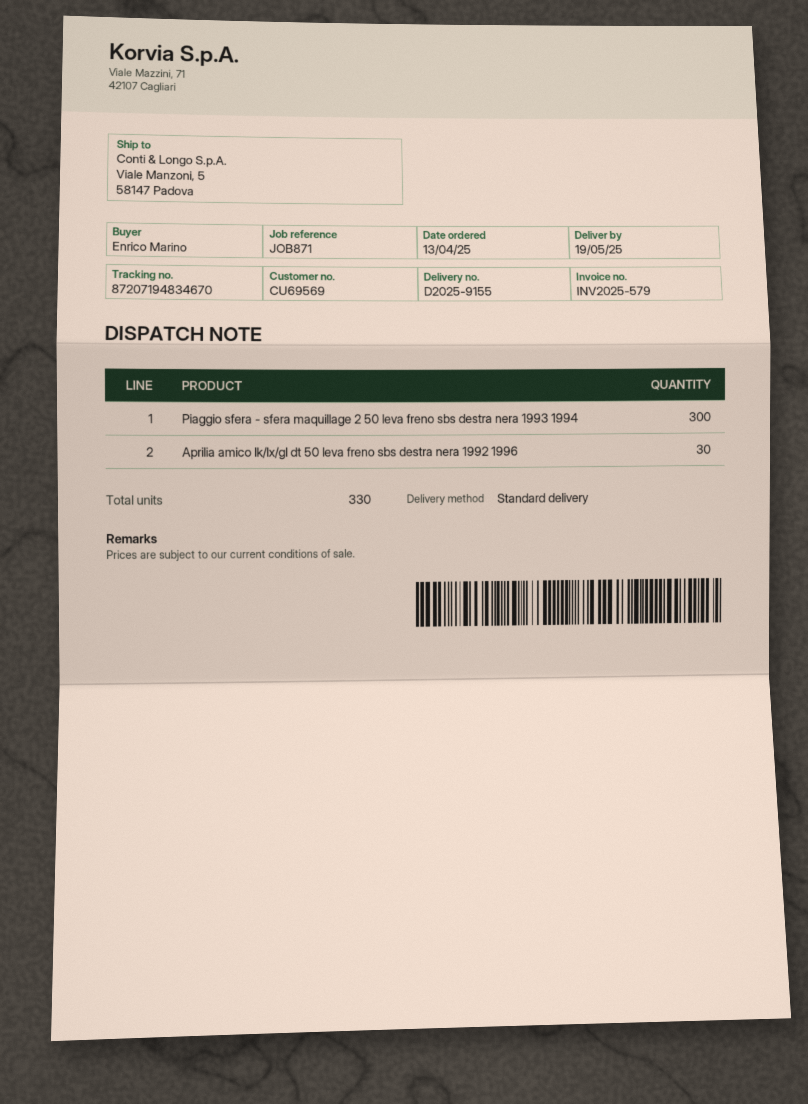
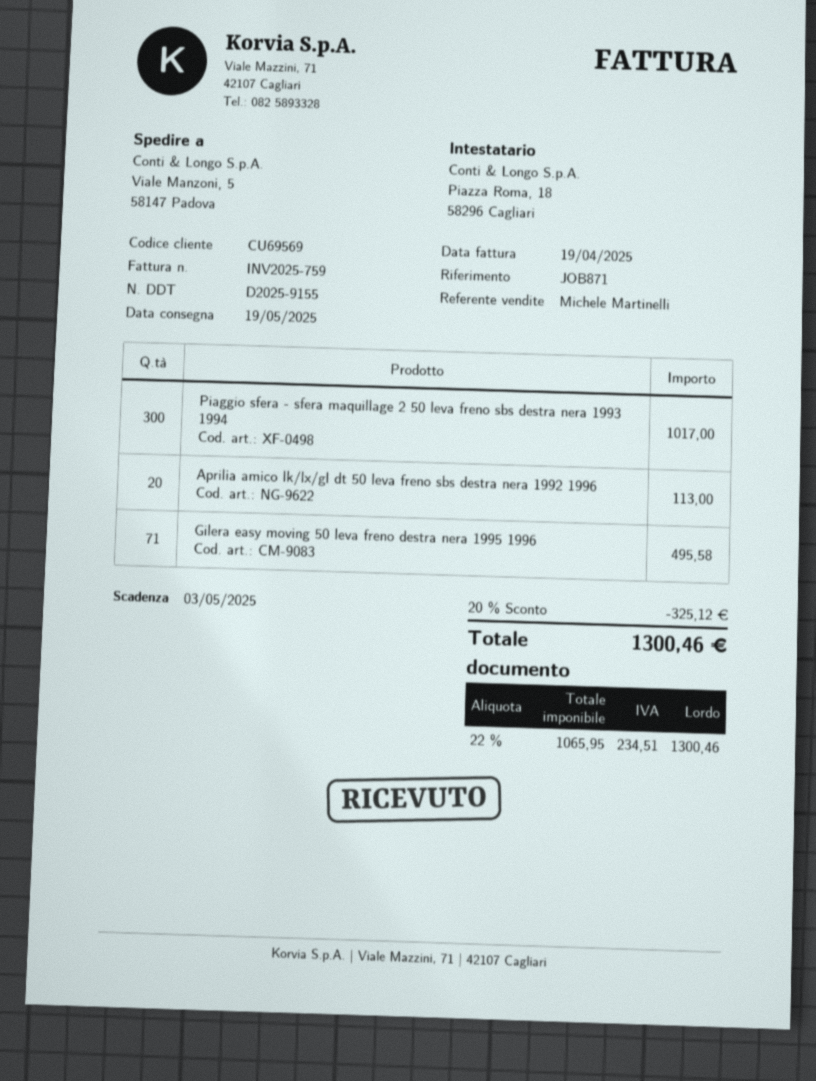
invoice number: INV2025-579 -> INV2025-759
Aprilia amico lk/lx/gl dt 50 leva freno sbs destra nera 1992 1996: 30 -> 20
Gilera easy moving 50 leva freno destra nera 1995 1996: none -> 71

